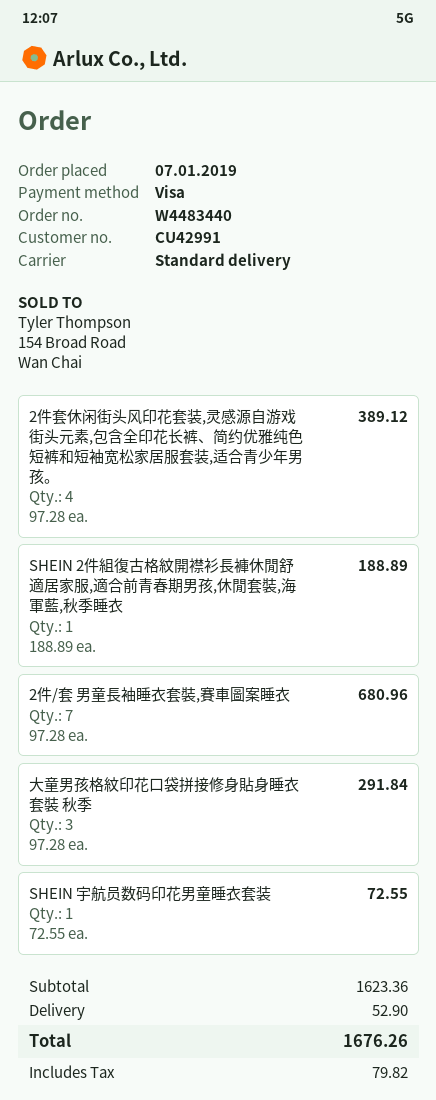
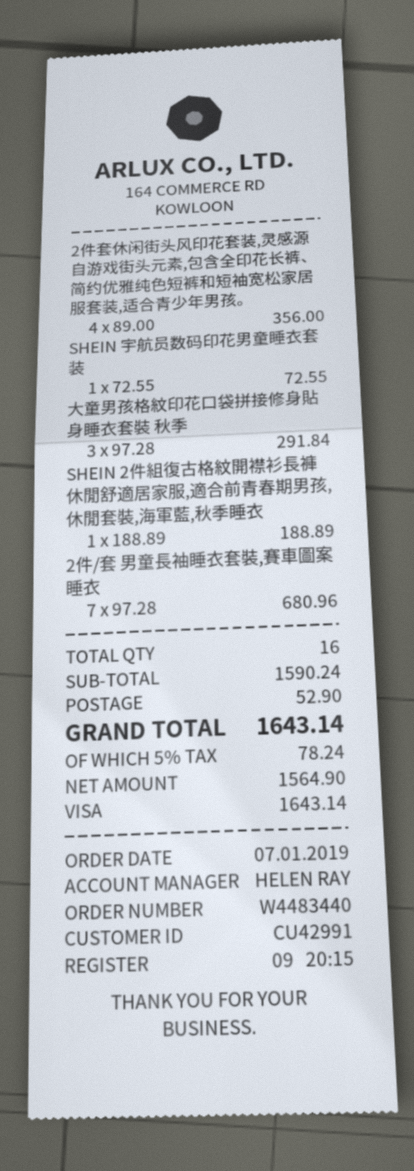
2件套休闲街头风印花套装,灵感源自游戏街头元素,包含全印花长裤、简约优雅纯色短裤和短袖宽松家居服套装,适合青少年男孩。: 4 x 97.28 = 389.12 -> 4 x 89.00 = 356.00
subtotal: 1623.36 -> 1590.24
tax: 79.82 -> 78.24
total: 1676.26 -> 1643.14

